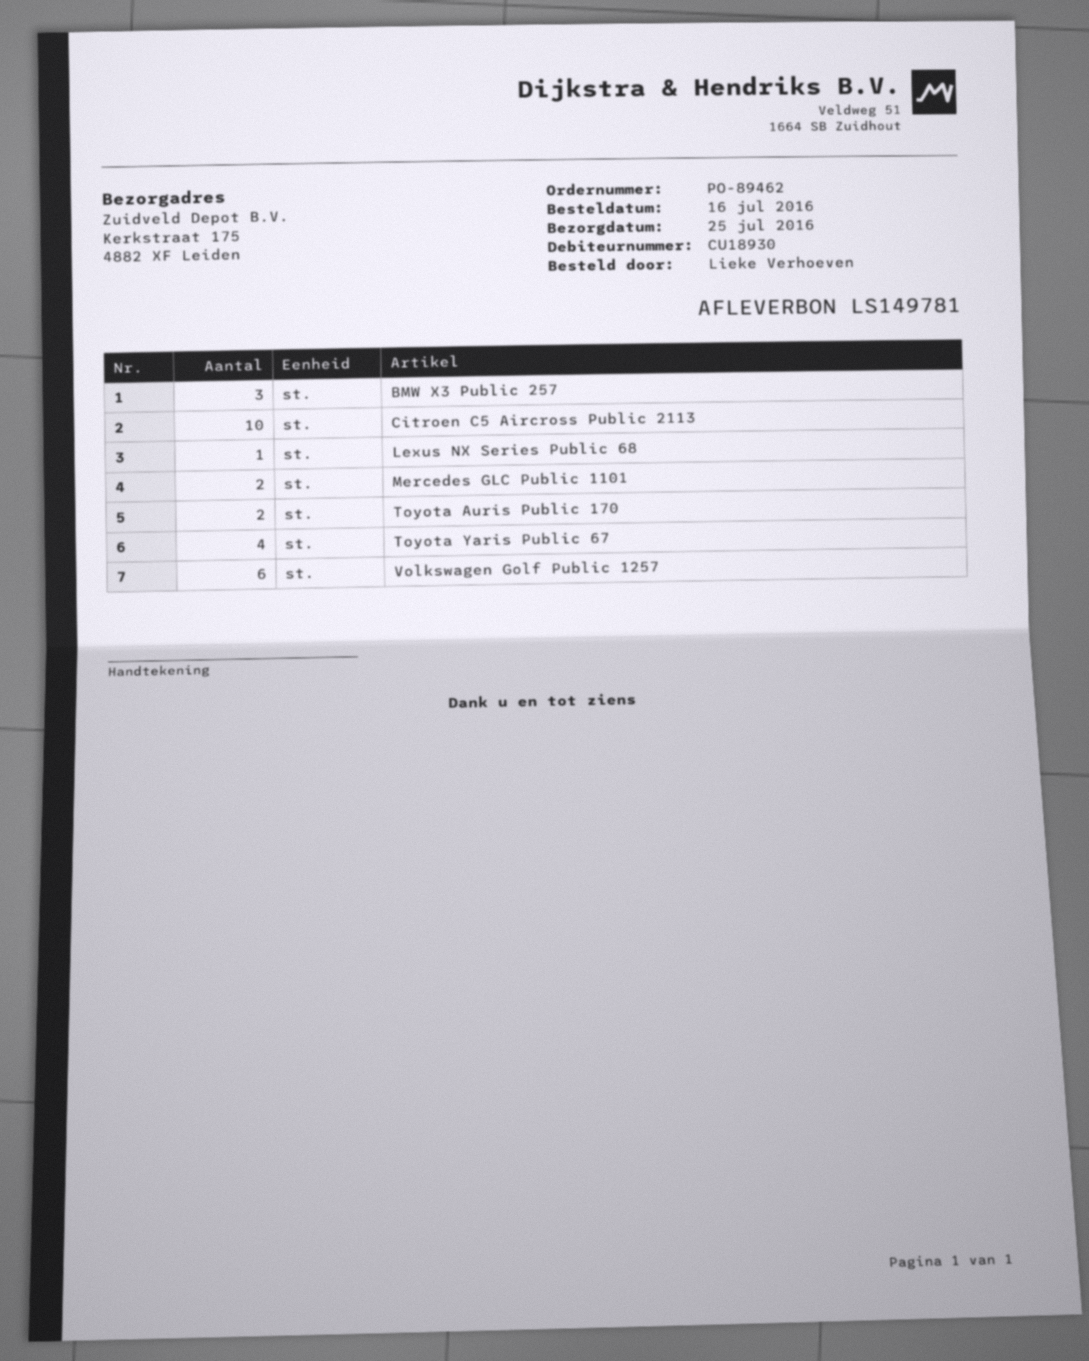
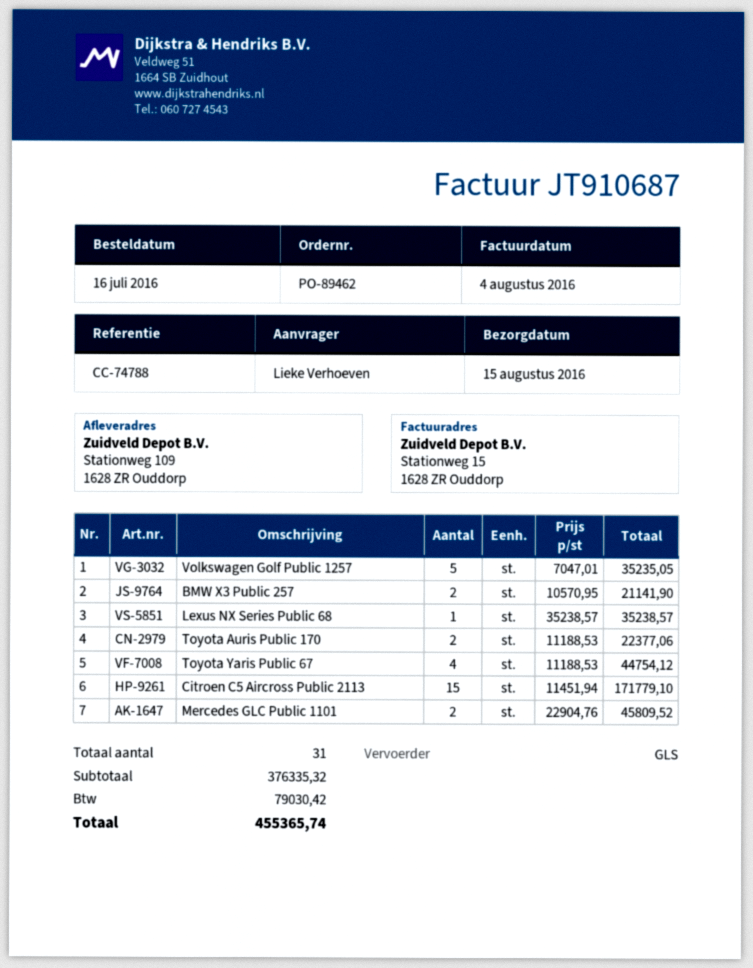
delivery date: 2016-07-25 -> 2016-08-15
ship to: Kerkstraat 175, 4882 XF Leiden -> Stationweg 109, 1628 ZR Ouddorp
BMW X3 Public 257: 3 -> 2
Citroen C5 Aircross Public 2113: 10 -> 15
Volkswagen Golf Public 1257: 6 -> 5

